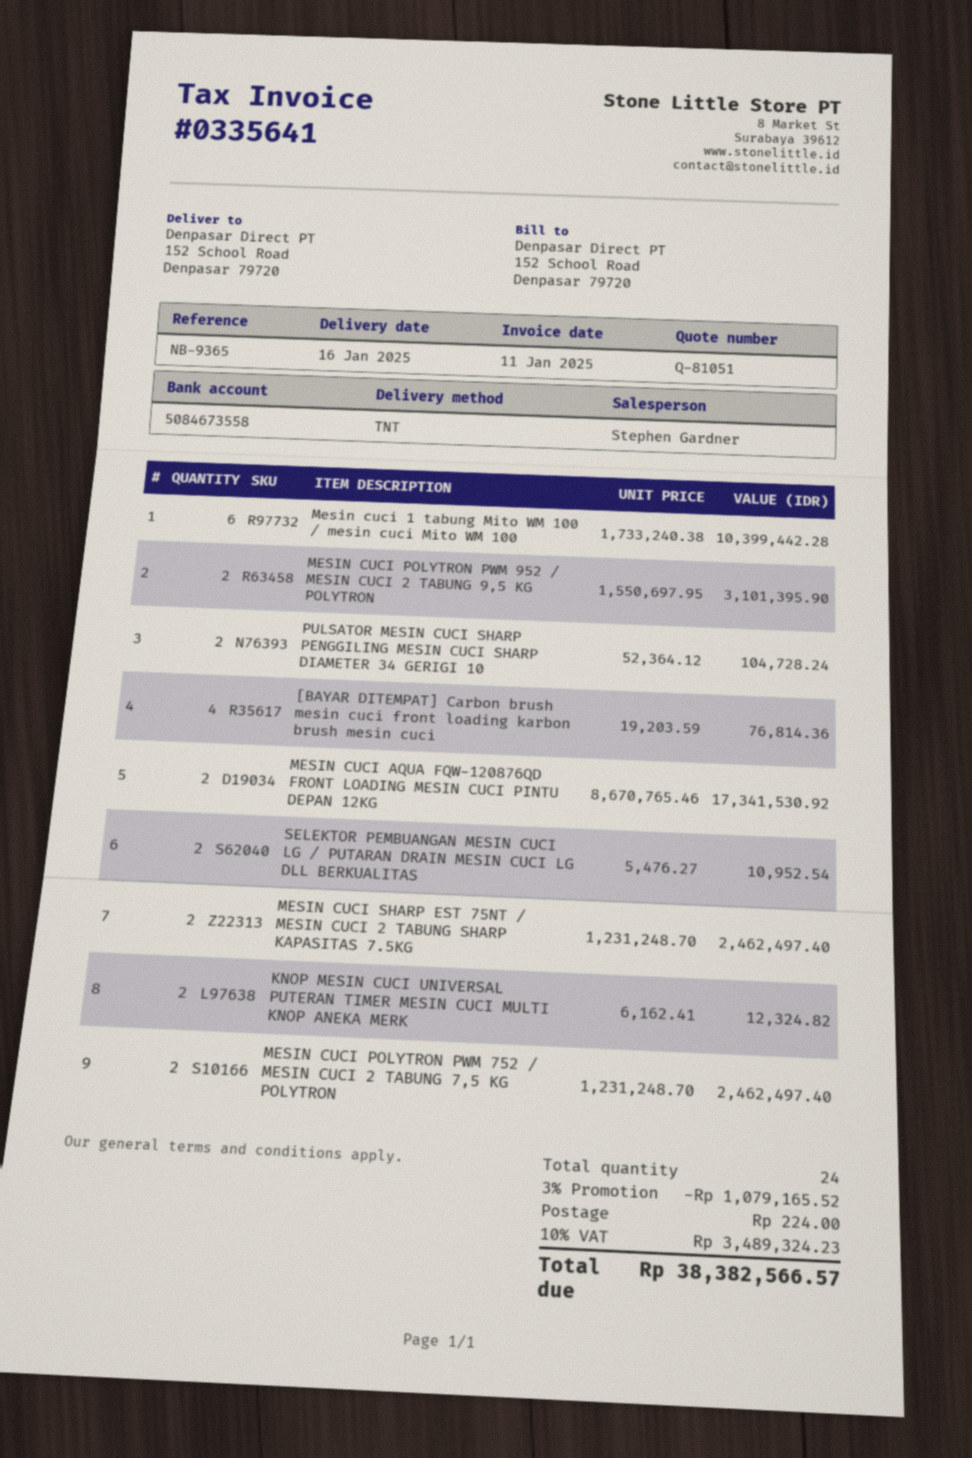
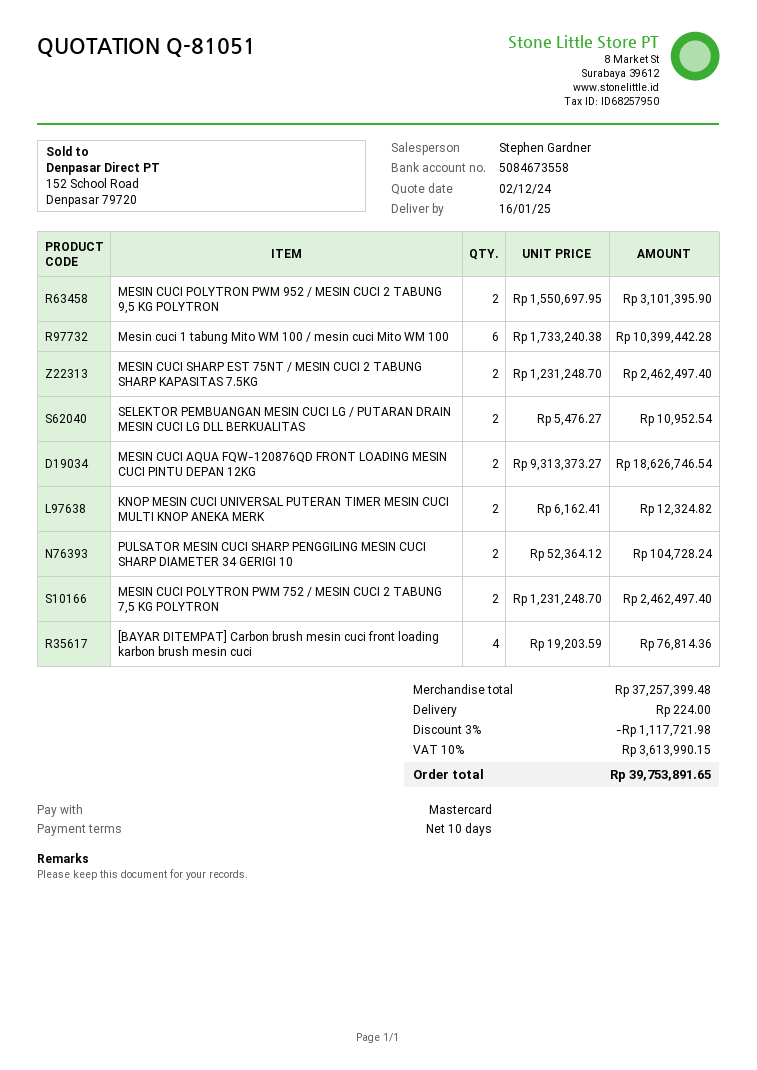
MESIN CUCI AQUA FQW-120876QD FRONT LOADING MESIN CUCI PINTU DEPAN 12KG: 2 x 8670765.46 = 17341530.92 -> 2 x 9313373.27 = 18626746.54
discount: 3% = 1079165.52 -> 3% = 1117721.98
tax: 10% = 3489324.23 -> 10% = 3613990.15
total: 38382566.57 -> 39753891.65

